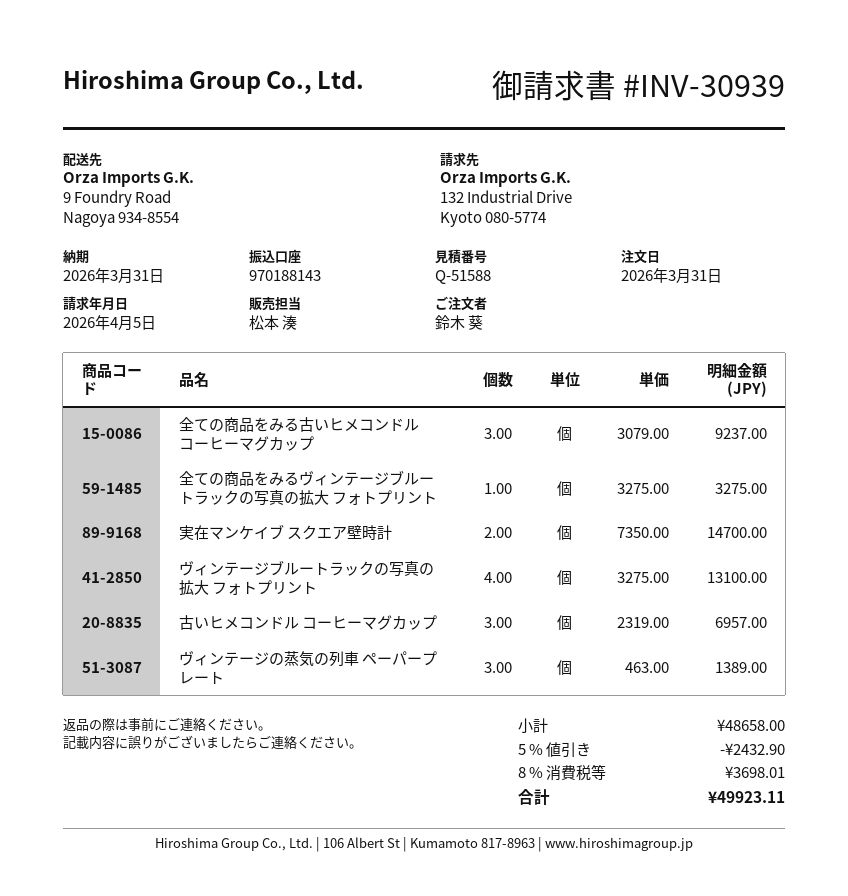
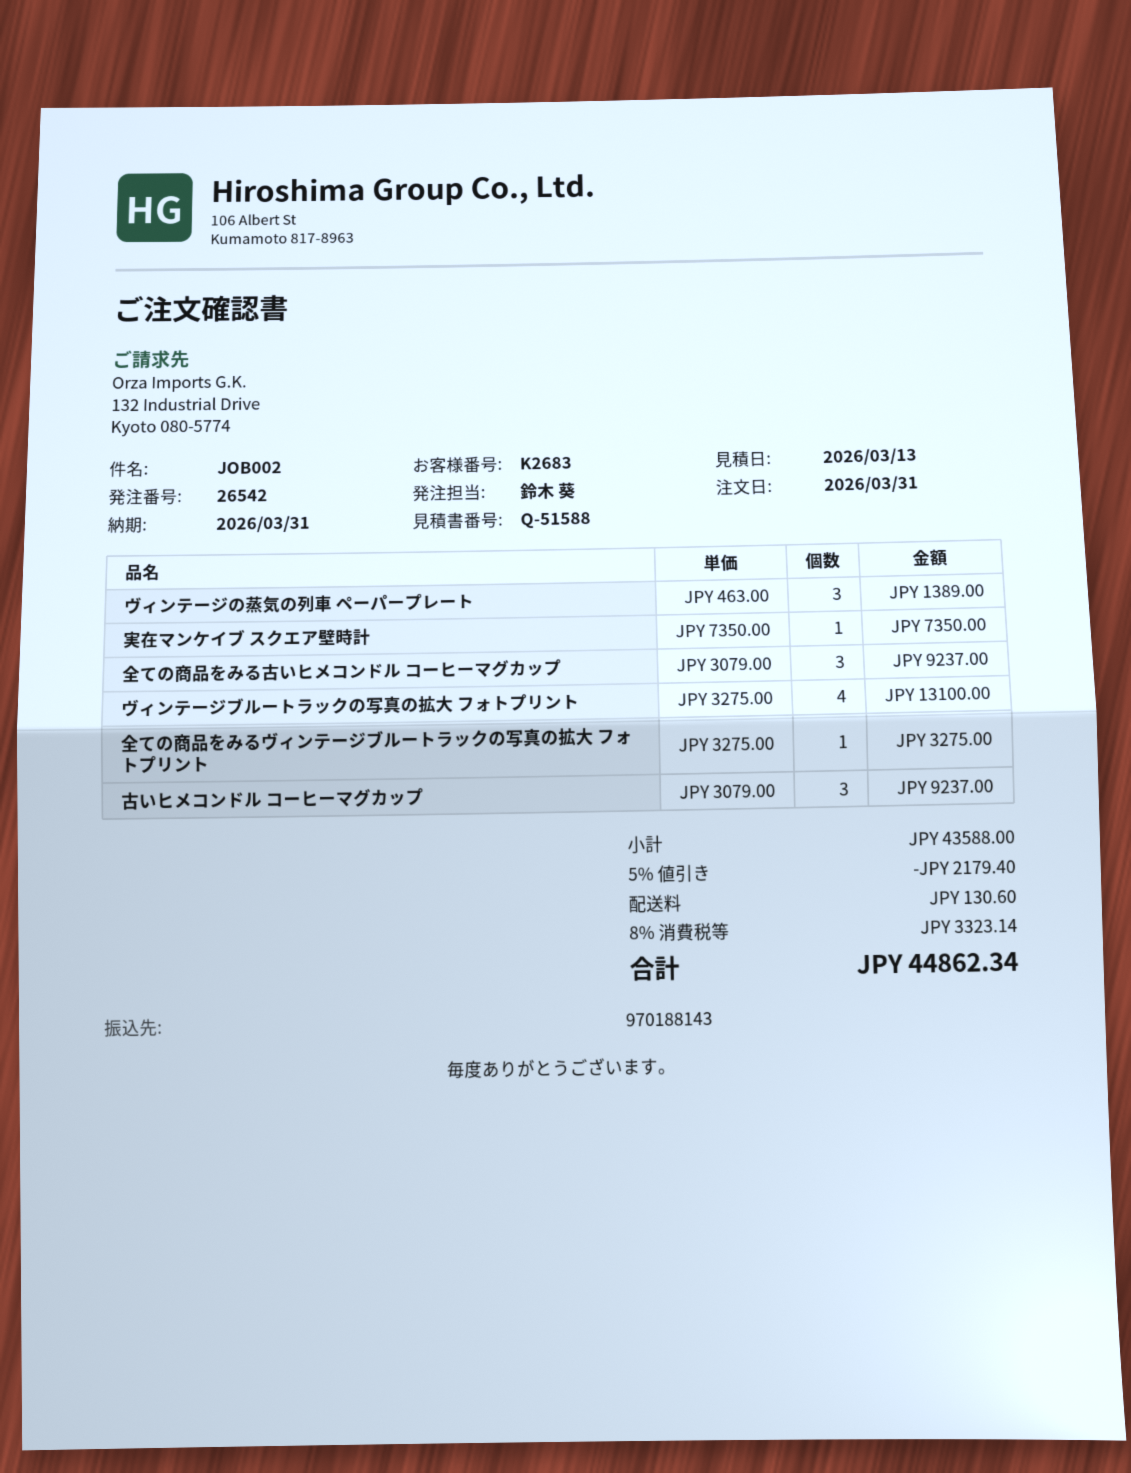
実在マンケイブ スクエア壁時計: 2 x 7350.00 = 14700.00 -> 1 x 7350.00 = 7350.00
古いヒメコンドル コーヒーマグカップ: 3 x 2319.00 = 6957.00 -> 3 x 3079.00 = 9237.00
subtotal: 48658.00 -> 43588.00
discount: 5% = 2432.90 -> 5% = 2179.40
shipping: none -> 130.60
tax: 8% = 3698.01 -> 8% = 3323.14
total: 49923.11 -> 44862.34

